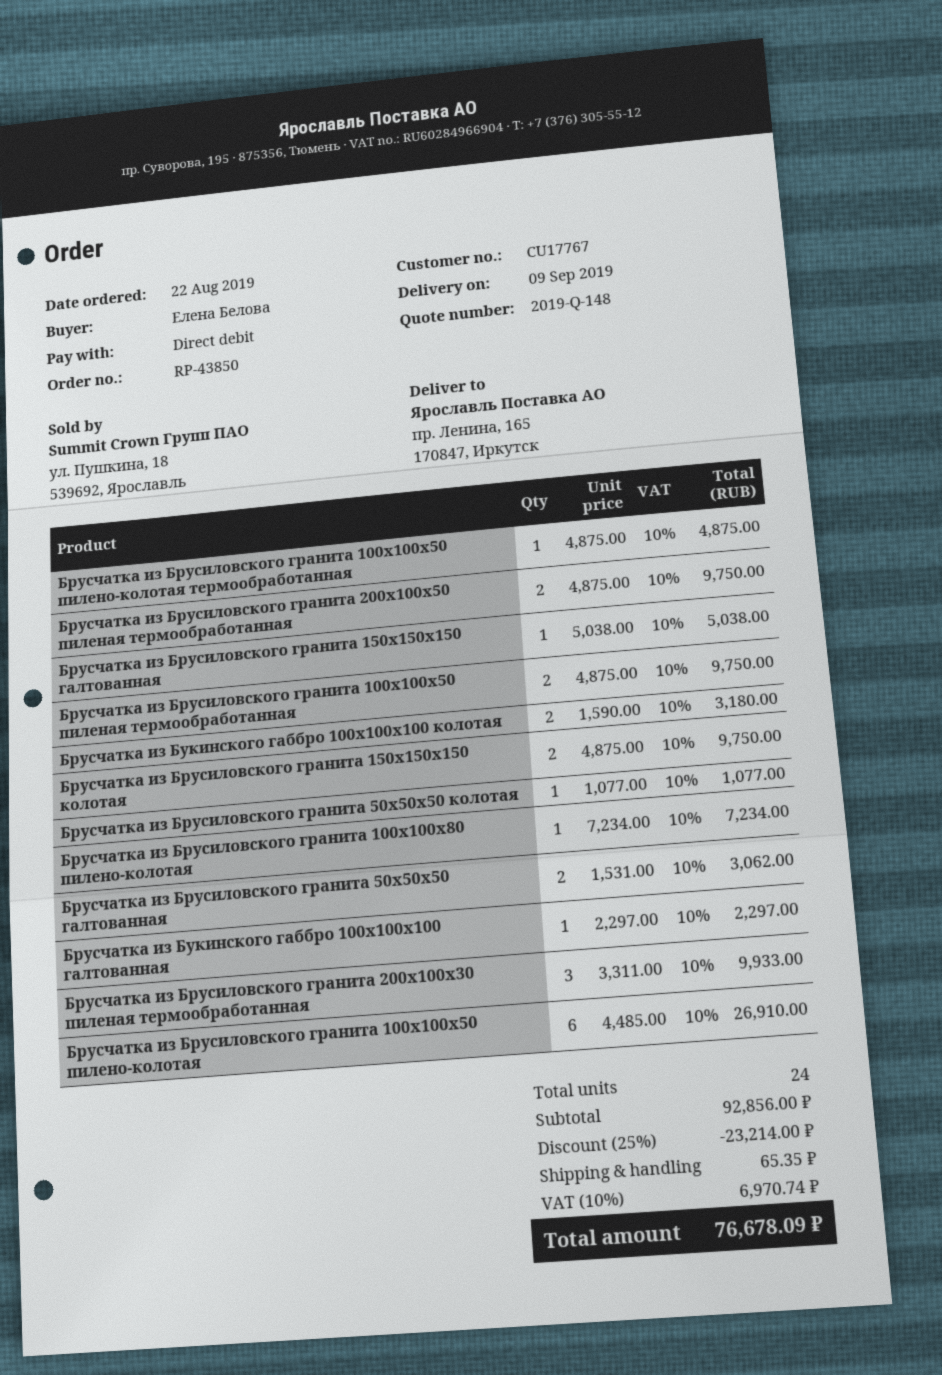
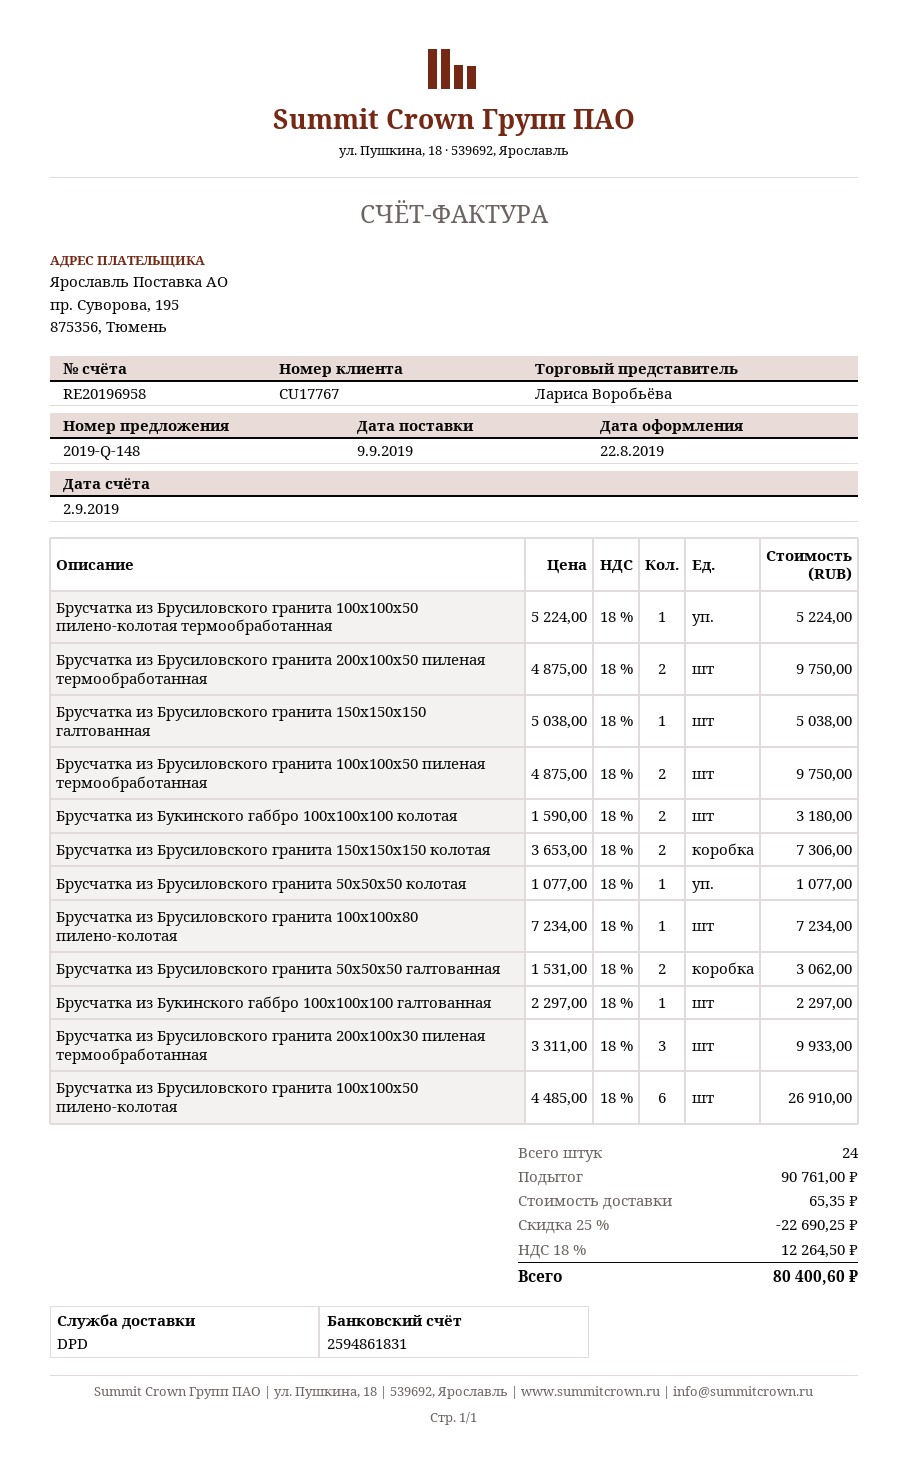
Брусчатка из Брусиловского гранита 100x100x50 пилено-колотая термообработанная: 1 x 4875.00 = 4875.00 -> 1 x 5224.00 = 5224.00
Брусчатка из Брусиловского гранита 150x150x150 колотая: 2 x 4875.00 = 9750.00 -> 2 x 3653.00 = 7306.00
subtotal: 92856.00 -> 90761.00
discount: 25% = 23214.00 -> 25% = 22690.25
tax: 10% = 6970.74 -> 18% = 12264.50
total: 76678.09 -> 80400.60

